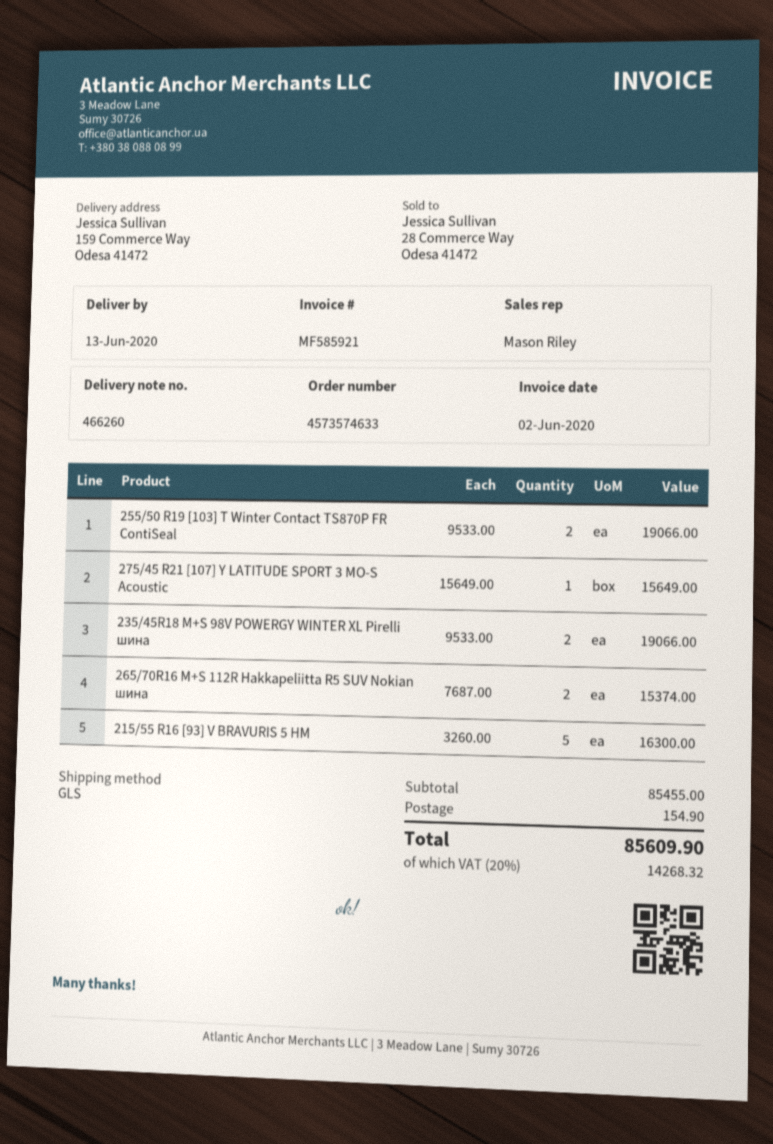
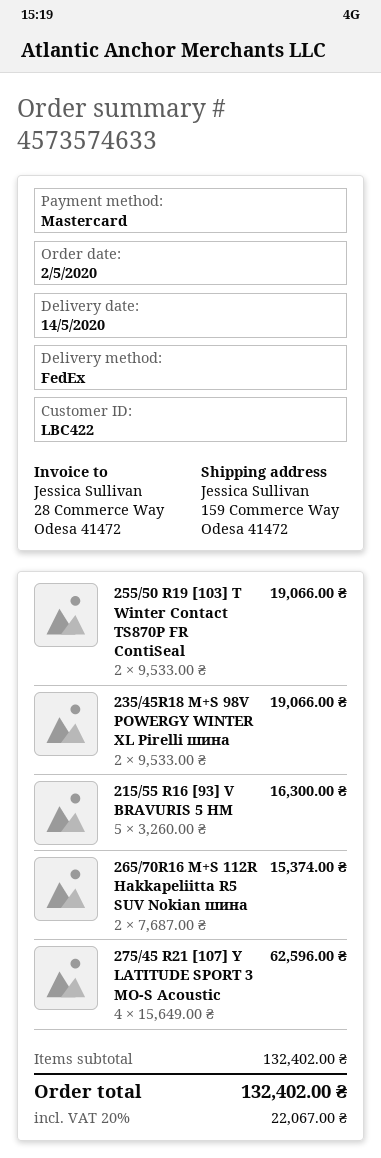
delivery date: 2020-06-13 -> 2020-05-14
shipping method: GLS -> FedEx
275/45 R21 [107] Y LATITUDE SPORT 3 MO-S Acoustic: 1 x 15649.00 = 15649.00 -> 4 x 15649.00 = 62596.00
subtotal: 85455.00 -> 132402.00
shipping: 154.90 -> none
tax: 20% = 14268.32 -> 20% = 22067.00
total: 85609.90 -> 132402.00

